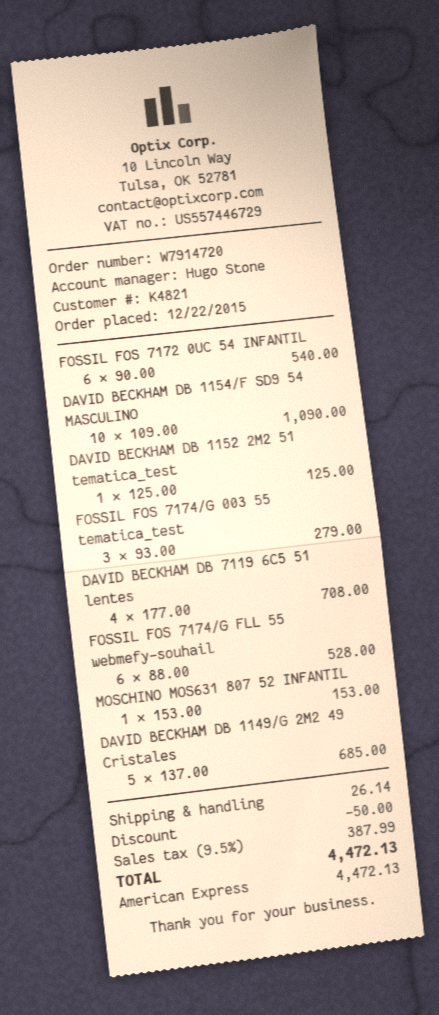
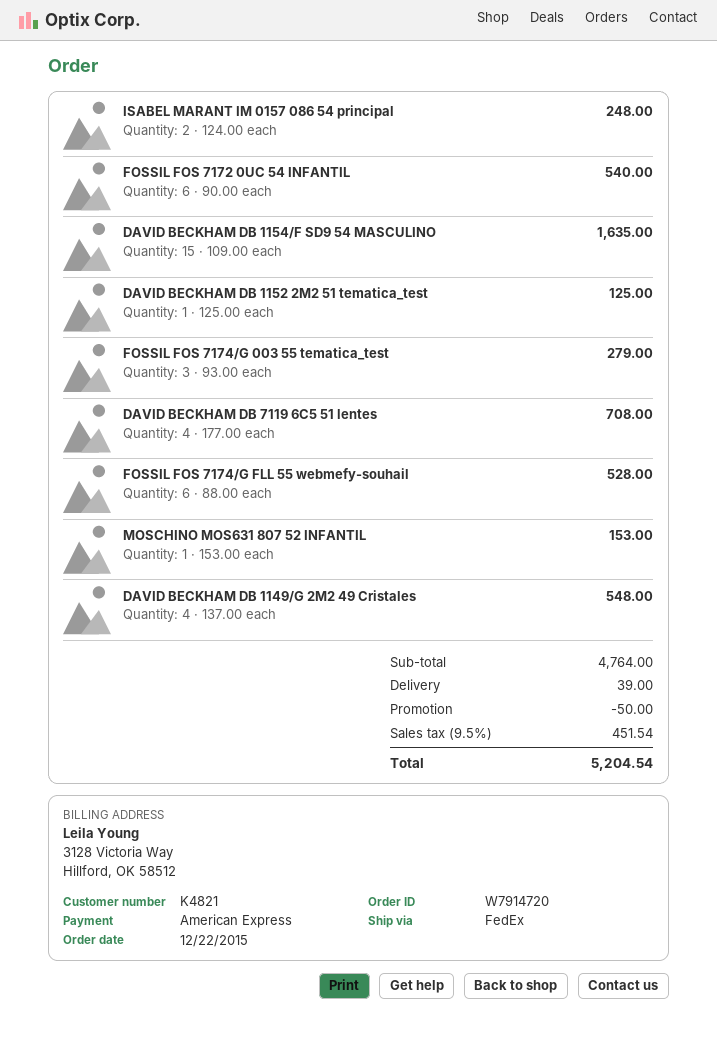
DAVID BECKHAM DB 1154/F SD9 54 MASCULINO: 10 x 109.00 = 1090.00 -> 15 x 109.00 = 1635.00
DAVID BECKHAM DB 1149/G 2M2 49 Cristales: 5 x 137.00 = 685.00 -> 4 x 137.00 = 548.00
ISABEL MARANT IM 0157 086 54 principal: none -> 2 x 124.00 = 248.00
shipping: 26.14 -> 39.00
tax: 9.5% = 387.99 -> 9.5% = 451.54
total: 4472.13 -> 5204.54

